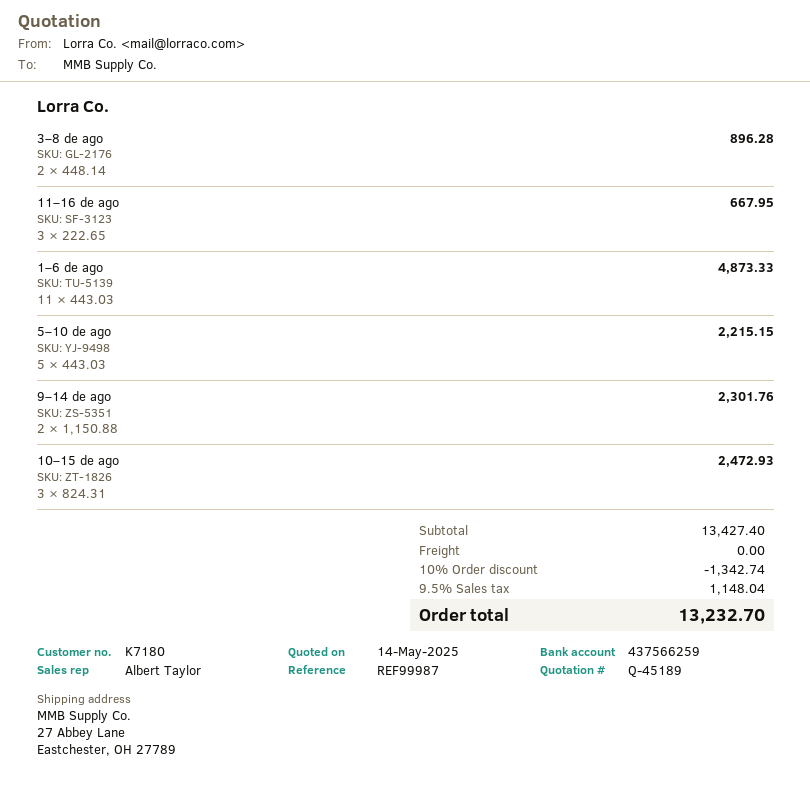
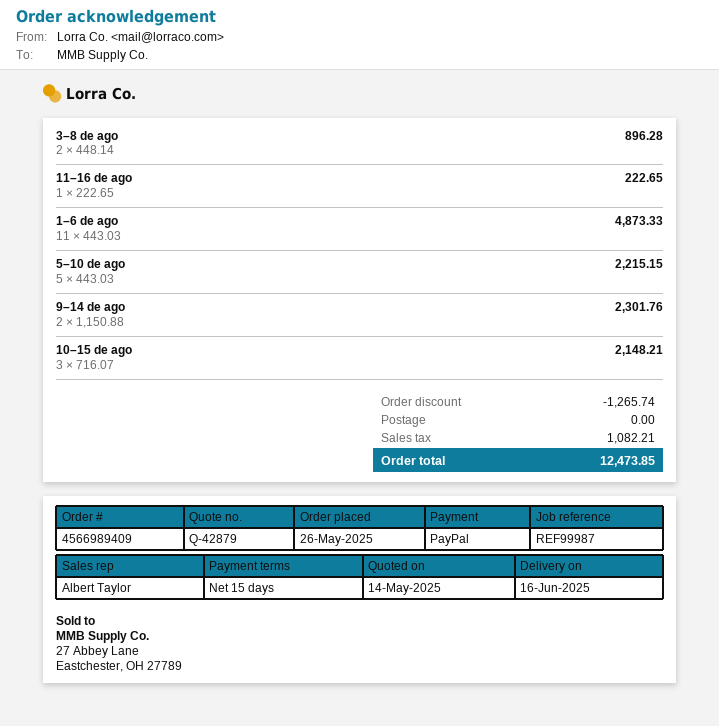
quote number: Q-45189 -> Q-42879
11–16 de ago: 3 x 222.65 = 667.95 -> 1 x 222.65 = 222.65
10–15 de ago: 3 x 824.31 = 2472.93 -> 3 x 716.07 = 2148.21
discount: 1342.74 -> 1265.74
tax: 1148.04 -> 1082.21
total: 13232.70 -> 12473.85

